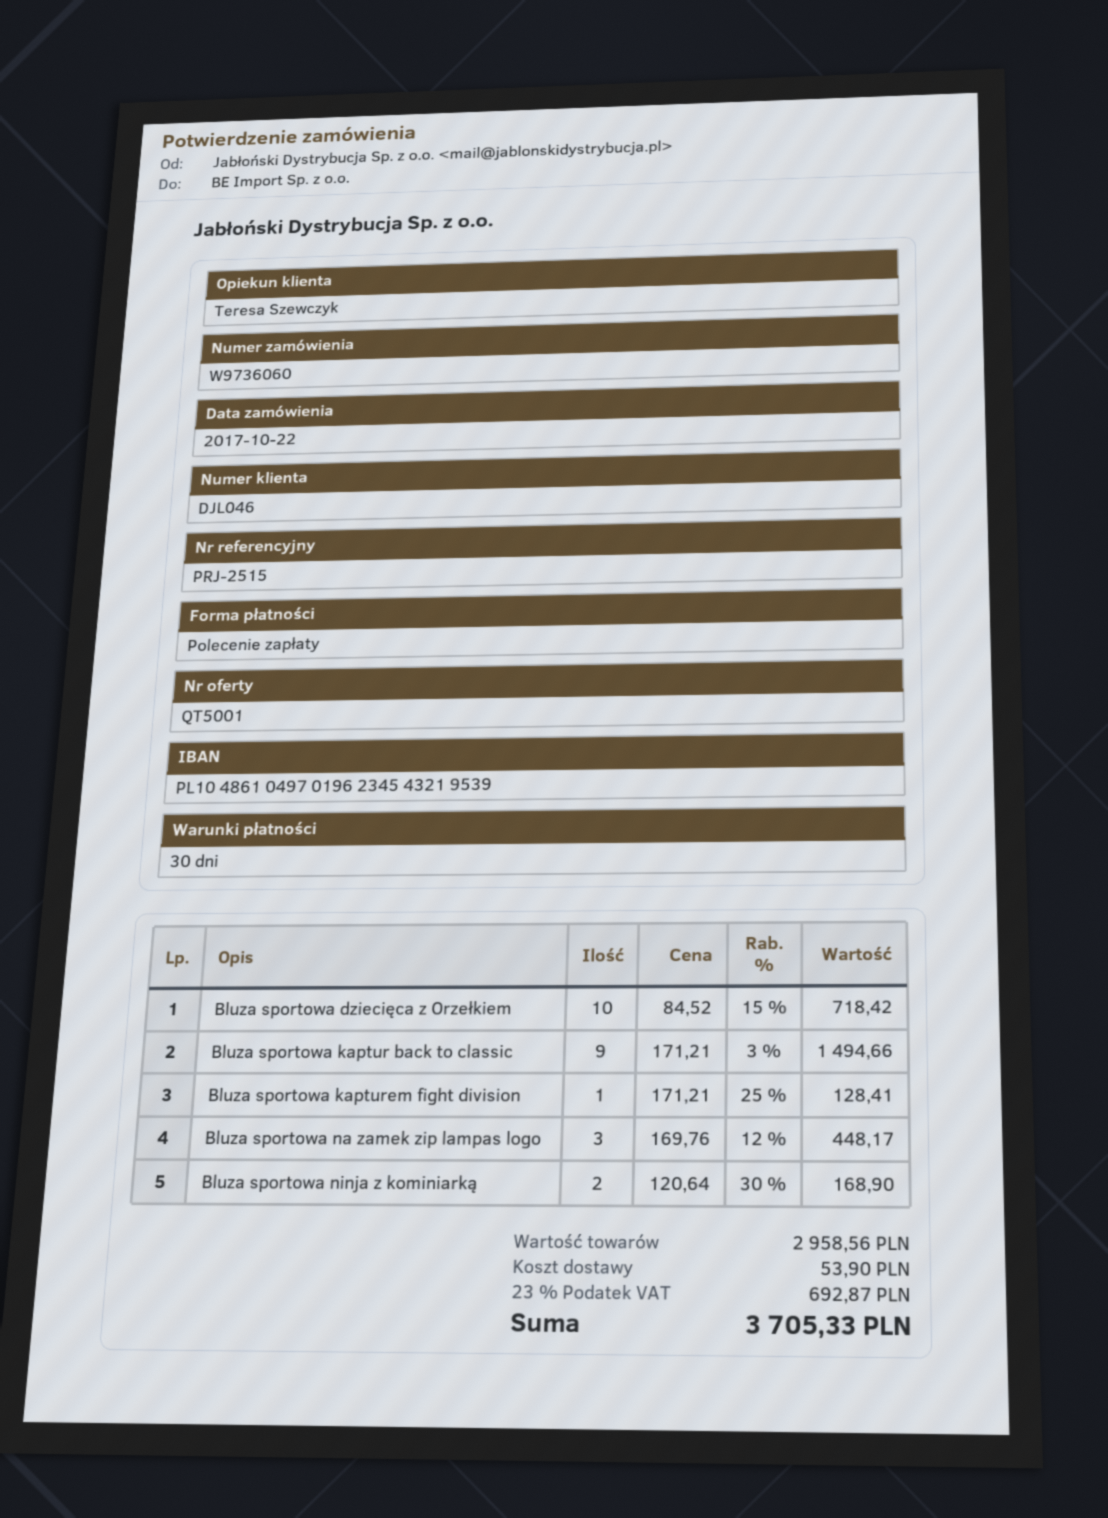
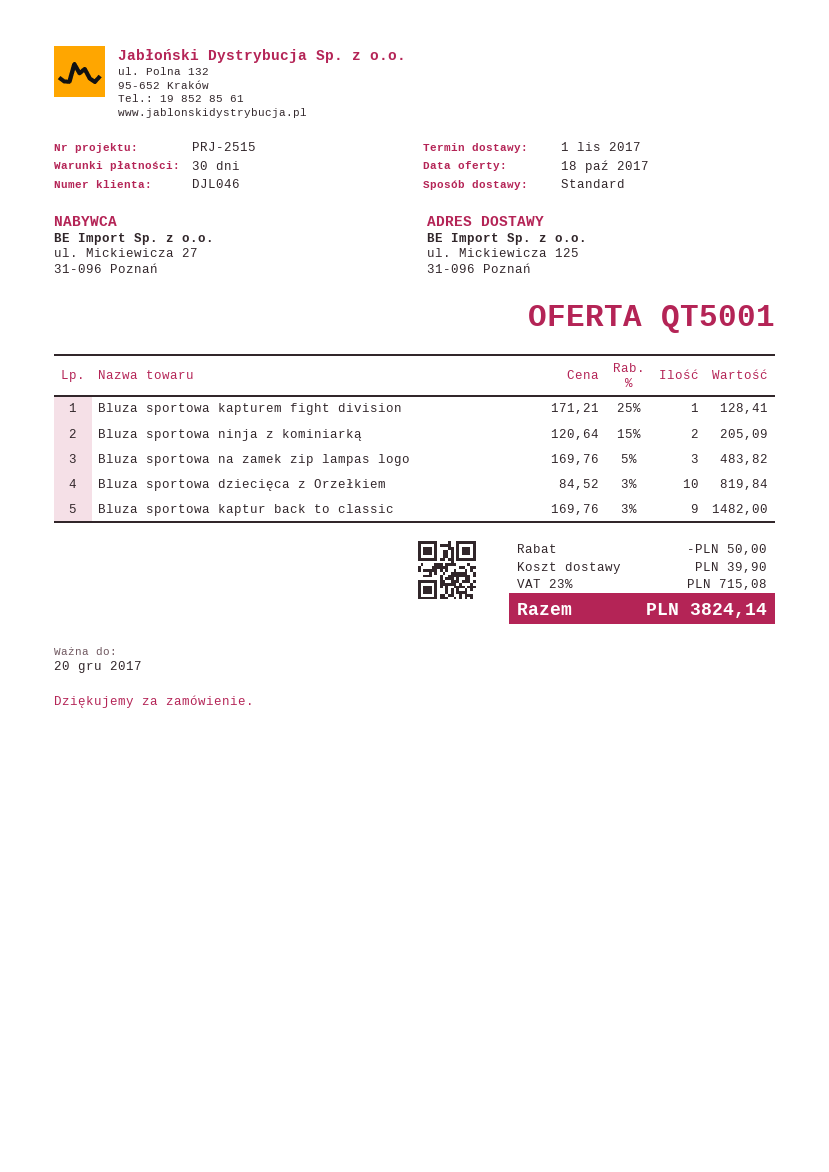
Bluza sportowa dziecięca z Orzełkiem: 10 x 84.52 - 15% = 718.42 -> 10 x 84.52 - 3% = 819.84
Bluza sportowa kaptur back to classic: 9 x 171.21 - 3% = 1494.66 -> 9 x 169.76 - 3% = 1482.00
Bluza sportowa na zamek zip lampas logo: 3 x 169.76 - 12% = 448.17 -> 3 x 169.76 - 5% = 483.82
Bluza sportowa ninja z kominiarką: 2 x 120.64 - 30% = 168.90 -> 2 x 120.64 - 15% = 205.09
discount: none -> 50.00
shipping: 53.90 -> 39.90
tax: 23% = 692.87 -> 23% = 715.08
total: 3705.33 -> 3824.14

